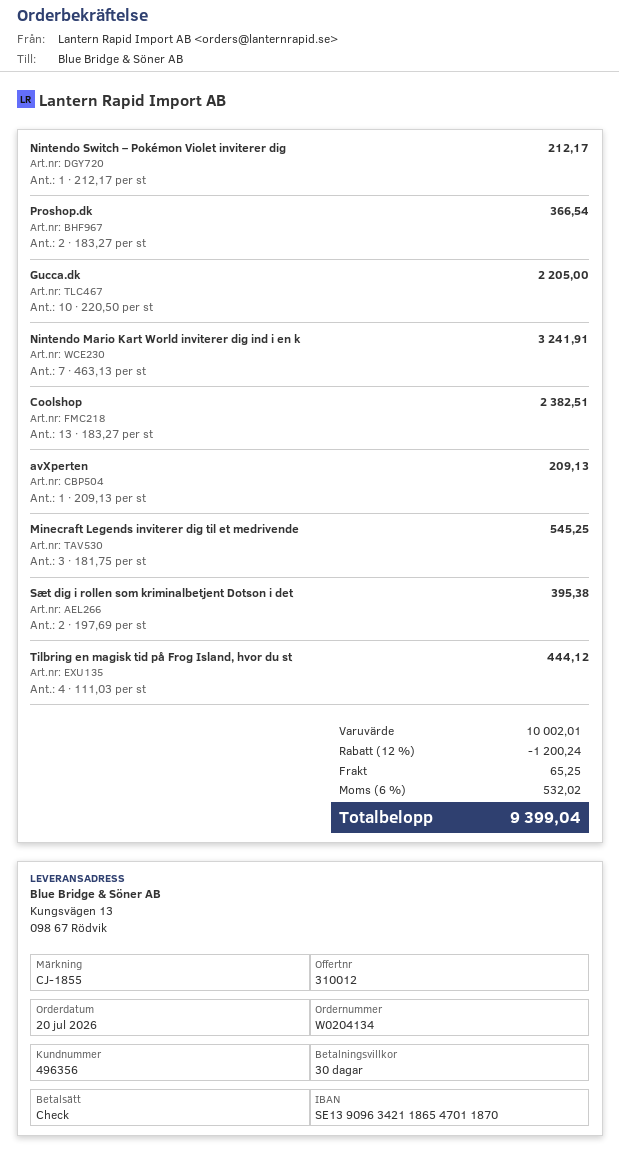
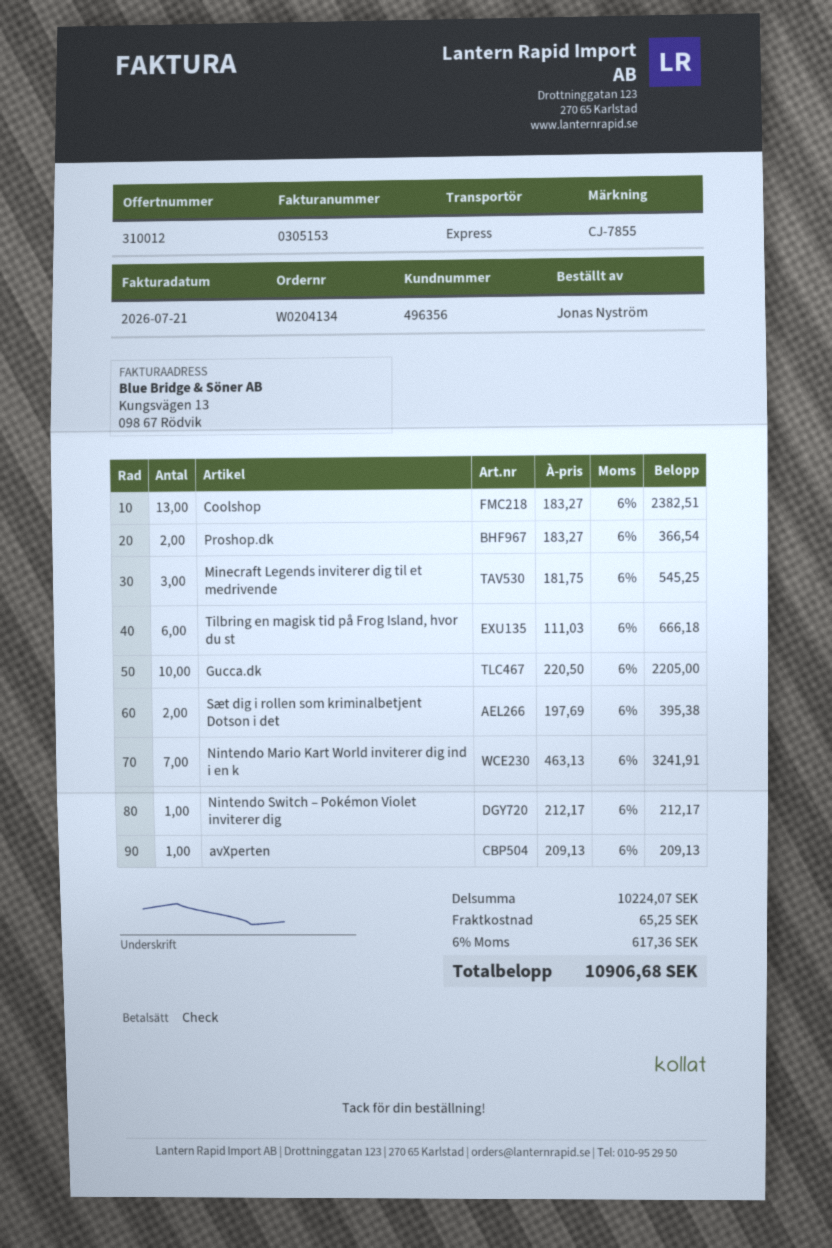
reference: CJ-1855 -> CJ-7855
Tilbring en magisk tid på Frog Island, hvor du st: 4 x 111.03 = 444.12 -> 6 x 111.03 = 666.18
subtotal: 10002.01 -> 10224.07
discount: 12% = 1200.24 -> none
tax: 6% = 532.02 -> 6% = 617.36
total: 9399.04 -> 10906.68

